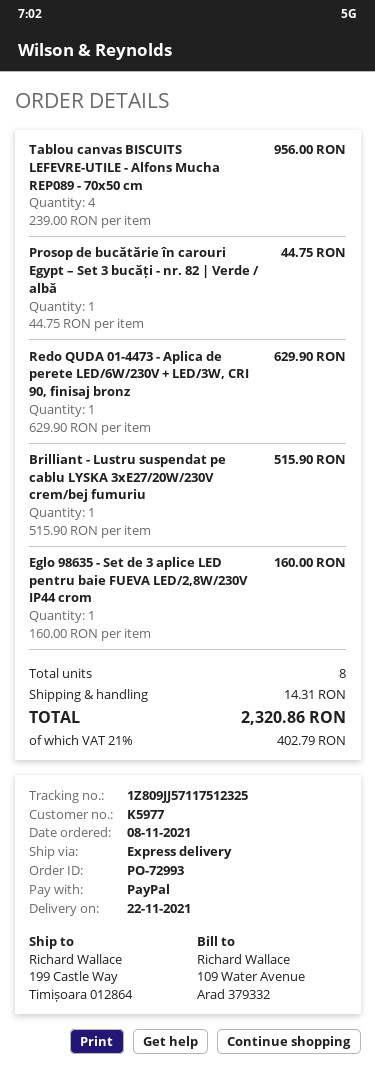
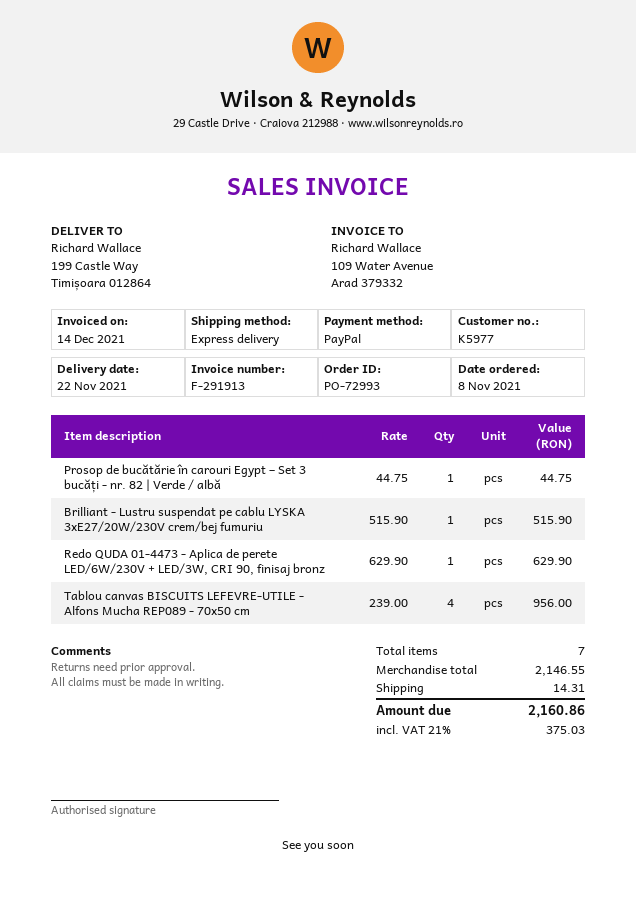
Eglo 98635 - Set de 3 aplice LED pentru baie FUEVA LED/2,8W/230V IP44 crom: 1 x 160.00 = 160.00 -> none
total quantity: 8 -> 7
tax: 21% = 402.79 -> 21% = 375.03
total: 2320.86 -> 2160.86

